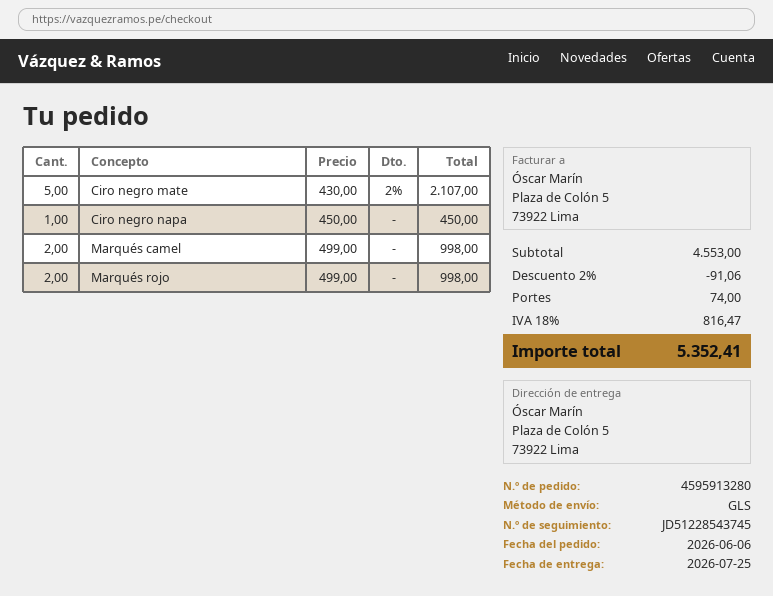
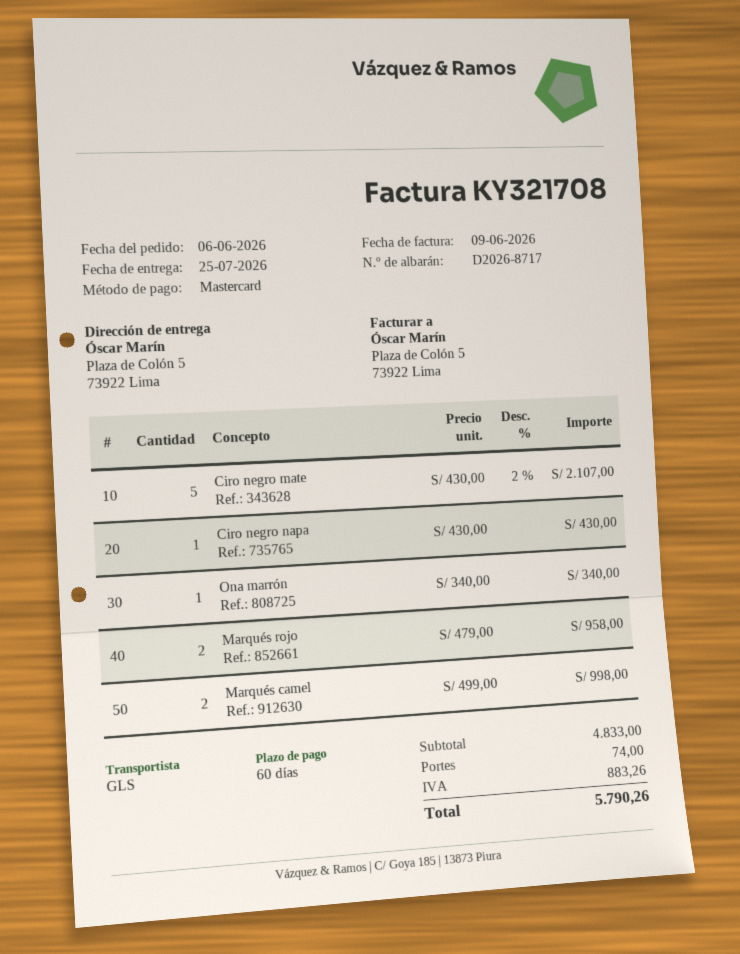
Ciro negro napa: 1 x 450.00 = 450.00 -> 1 x 430.00 = 430.00
Marqués rojo: 2 x 499.00 = 998.00 -> 2 x 479.00 = 958.00
Ona marrón: none -> 1 x 340.00 = 340.00
subtotal: 4553.00 -> 4833.00
discount: 2% = 91.06 -> none
tax: 816.47 -> 883.26
total: 5352.41 -> 5790.26

